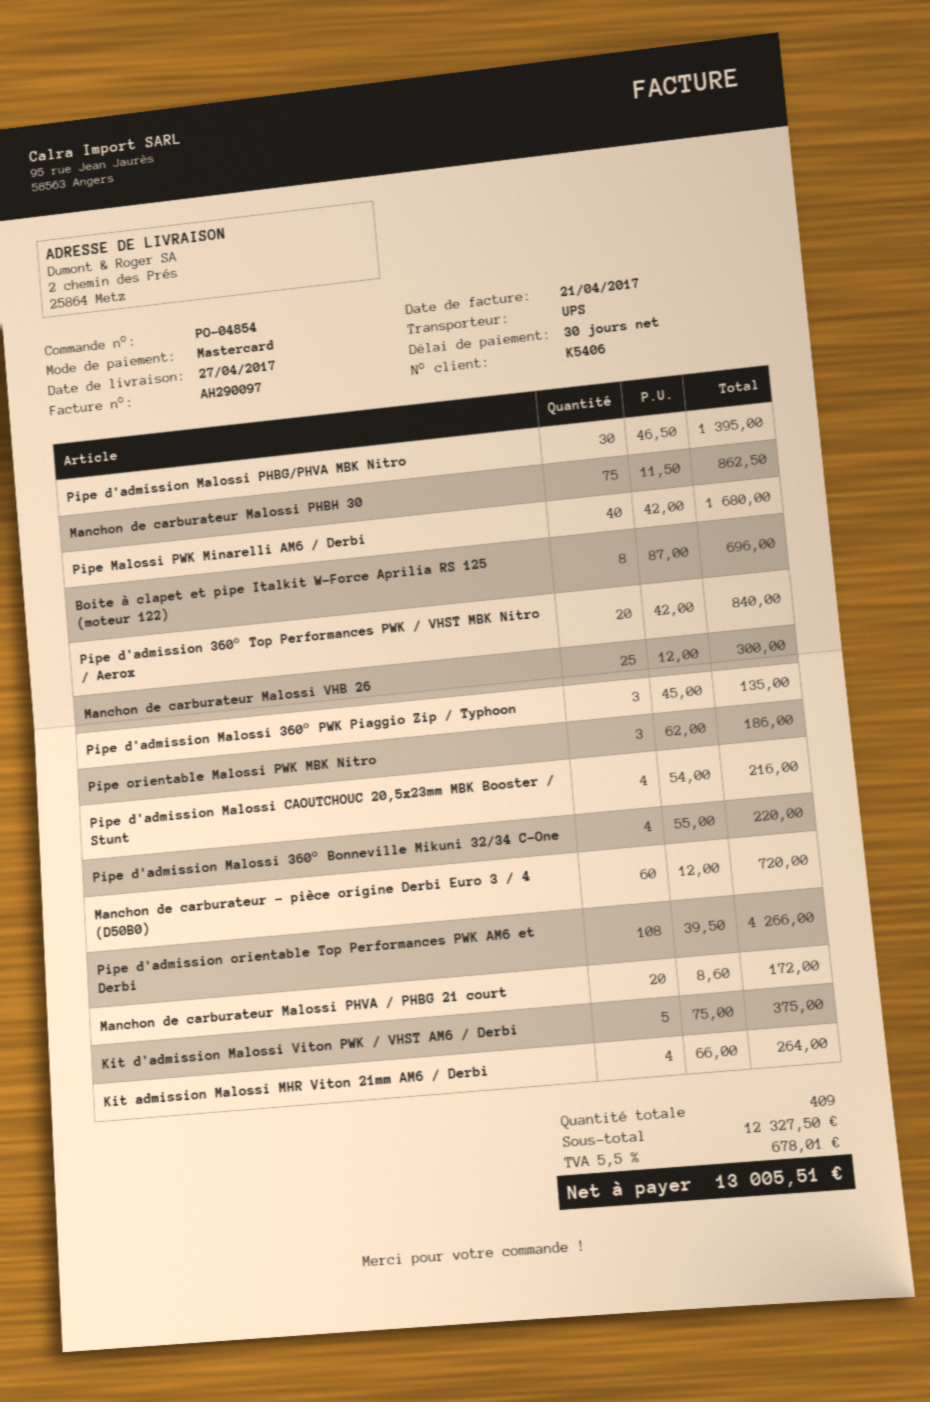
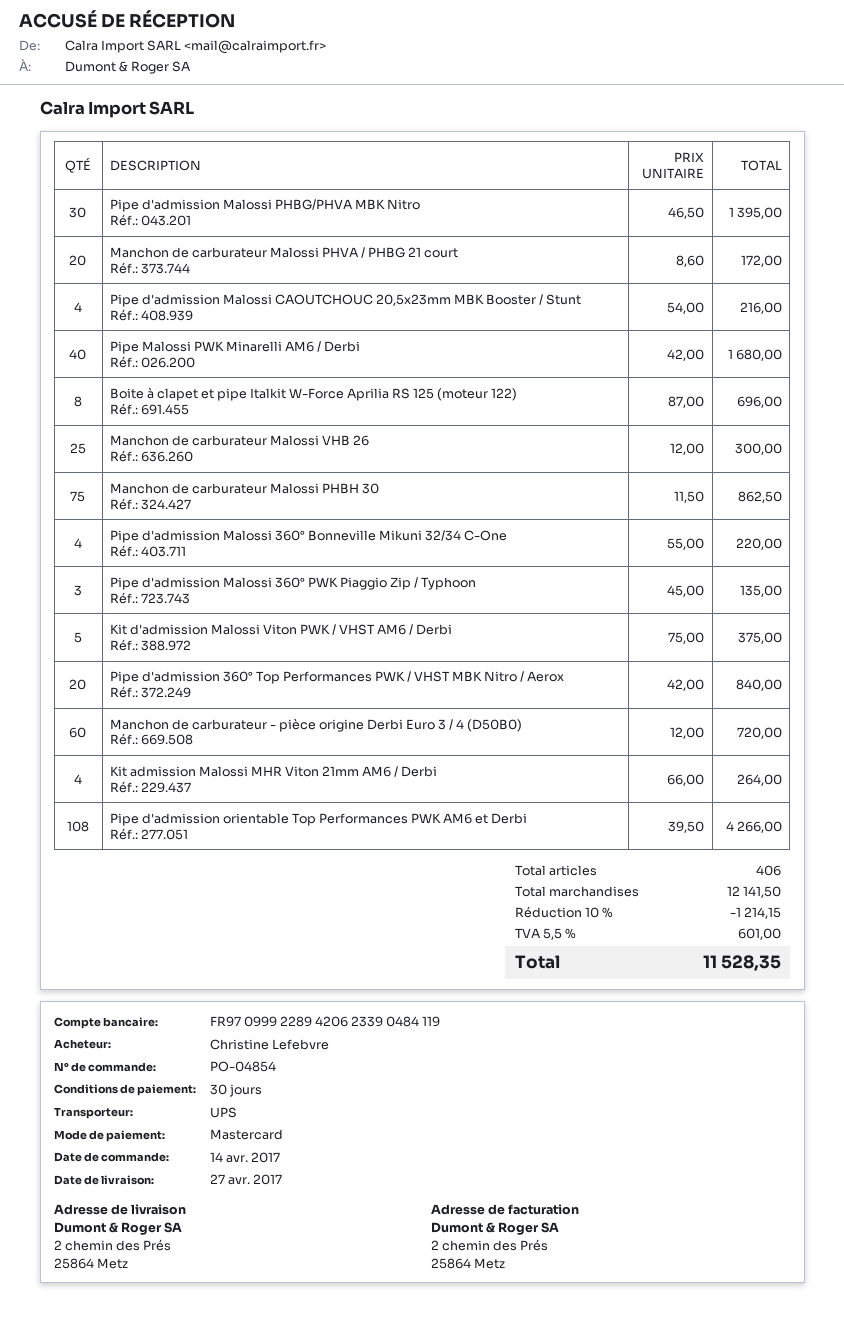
Pipe orientable Malossi PWK MBK Nitro: 3 x 62.00 = 186.00 -> none
total quantity: 409 -> 406
subtotal: 12327.50 -> 12141.50
discount: none -> 10% = 1214.15
tax: 5.5% = 678.01 -> 5.5% = 601.00
total: 13005.51 -> 11528.35

